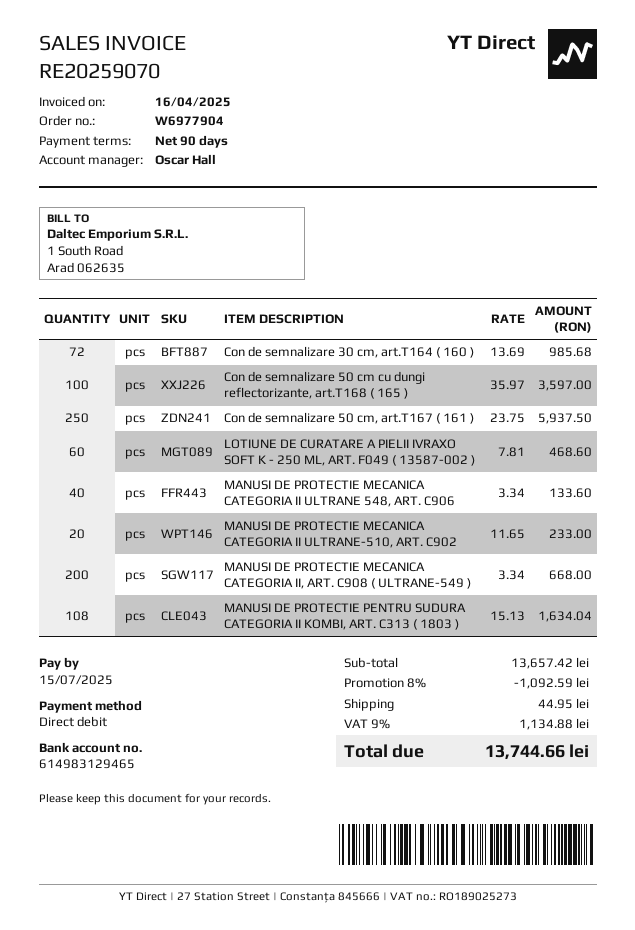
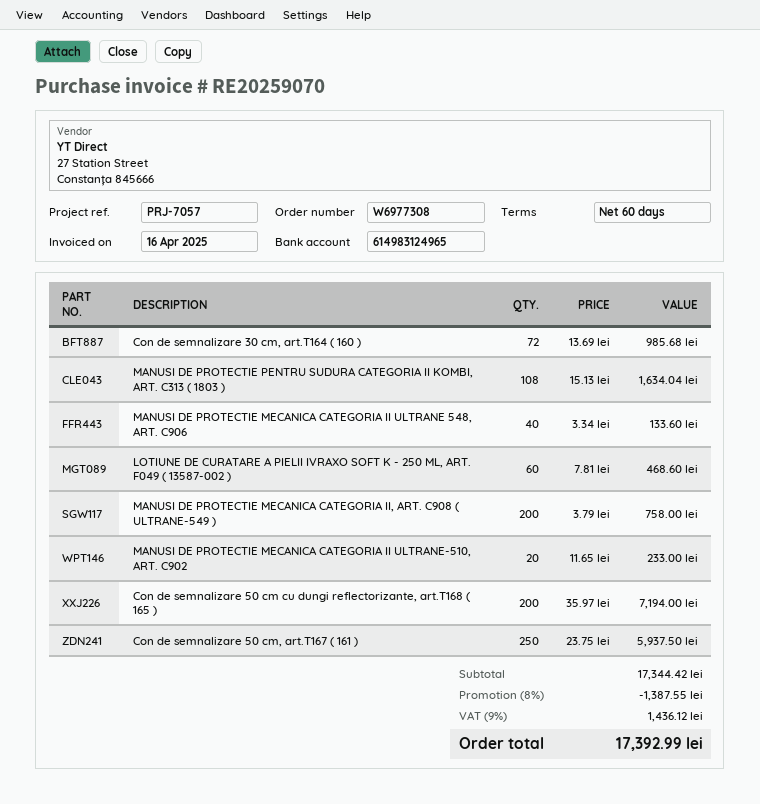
order number: W6977904 -> W6977308
payment terms: 90 days -> 60 days
bank account: 614983129465 -> 614983124965
Con de semnalizare 50 cm cu dungi reflectorizante, art.T168 ( 165 ): 100 x 35.97 = 3597.00 -> 200 x 35.97 = 7194.00
MANUSI DE PROTECTIE MECANICA CATEGORIA II, ART. C908 ( ULTRANE-549 ): 200 x 3.34 = 668.00 -> 200 x 3.79 = 758.00
subtotal: 13657.42 -> 17344.42
discount: 8% = 1092.59 -> 8% = 1387.55
shipping: 44.95 -> none
tax: 9% = 1134.88 -> 9% = 1436.12
total: 13744.66 -> 17392.99

